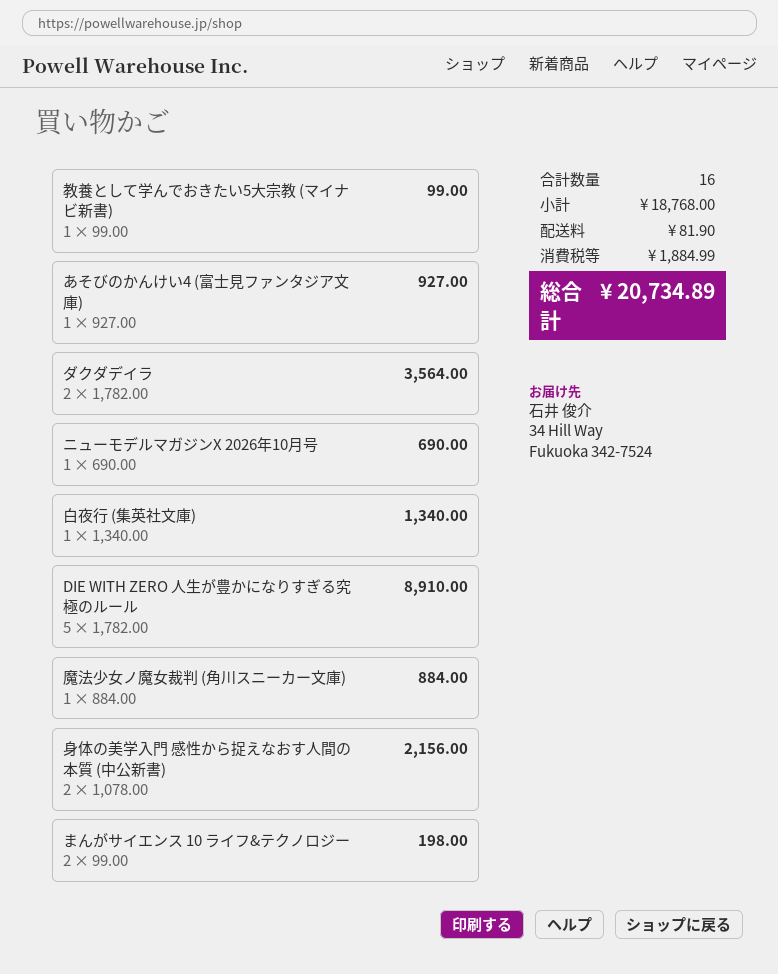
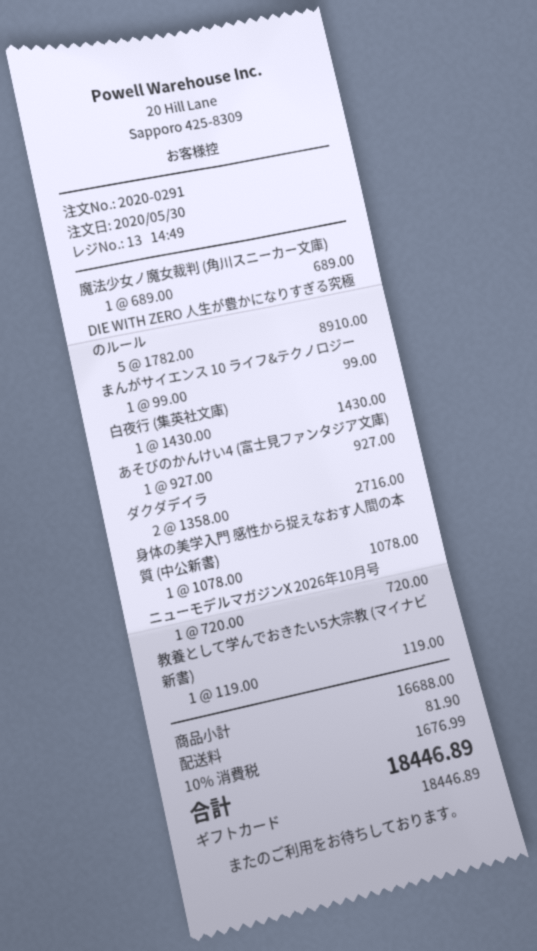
教養として学んでおきたい5大宗教 (マイナビ新書): 1 x 99.00 = 99.00 -> 1 x 119.00 = 119.00
ダクダデイラ: 2 x 1782.00 = 3564.00 -> 2 x 1358.00 = 2716.00
ニューモデルマガジンX 2026年10月号: 1 x 690.00 = 690.00 -> 1 x 720.00 = 720.00
白夜行 (集英社文庫): 1 x 1340.00 = 1340.00 -> 1 x 1430.00 = 1430.00
魔法少女ノ魔女裁判 (角川スニーカー文庫): 1 x 884.00 = 884.00 -> 1 x 689.00 = 689.00
身体の美学入門 感性から捉えなおす人間の本質 (中公新書): 2 x 1078.00 = 2156.00 -> 1 x 1078.00 = 1078.00
まんがサイエンス 10 ライフ&テクノロジー: 2 x 99.00 = 198.00 -> 1 x 99.00 = 99.00
subtotal: 18768.00 -> 16688.00
tax: 1884.99 -> 1676.99
total: 20734.89 -> 18446.89

